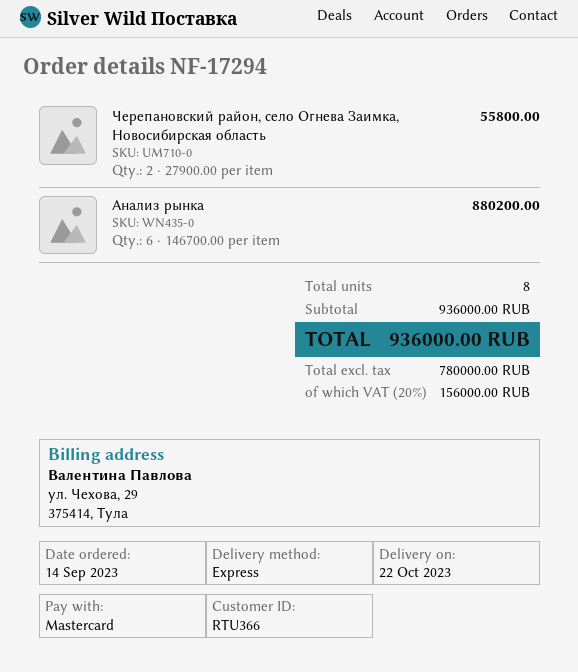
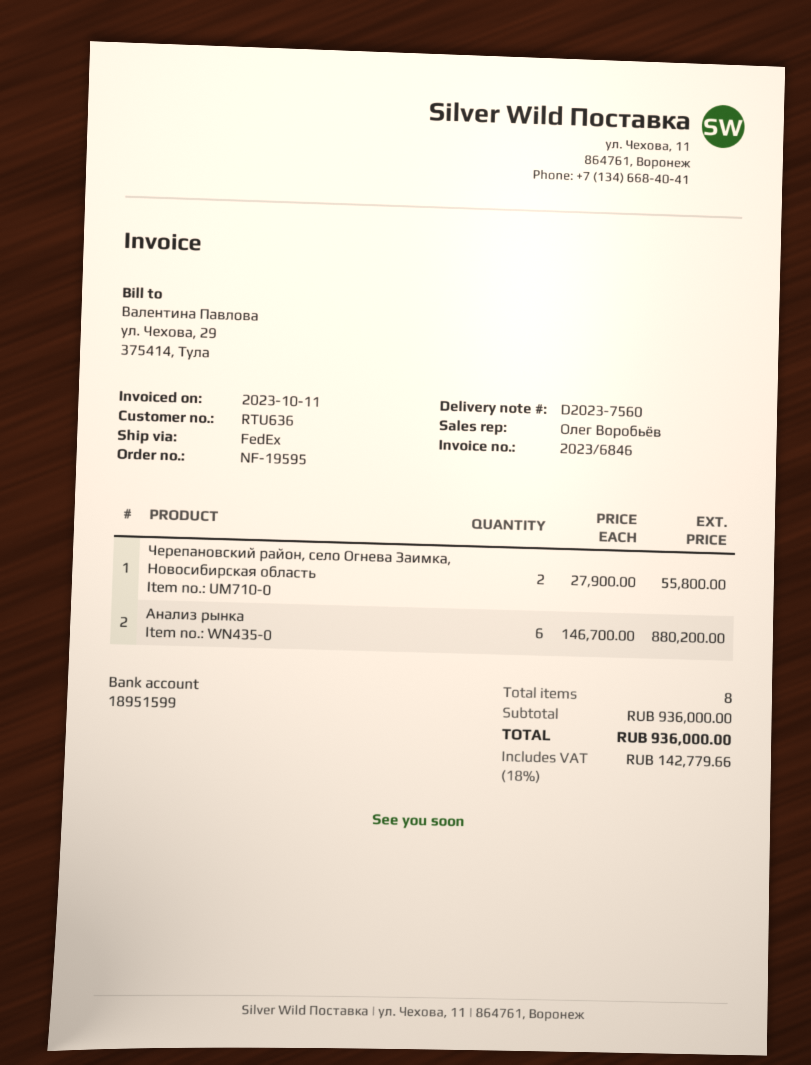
order number: NF-17294 -> NF-19595
customer number: RTU366 -> RTU636
shipping method: express -> FedEx
tax: 20% = 156000.00 -> 18% = 142779.66

